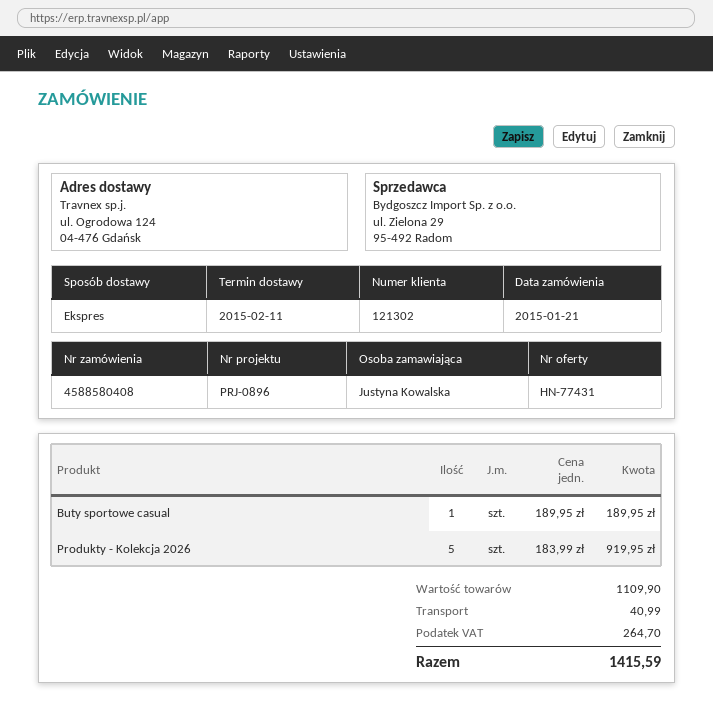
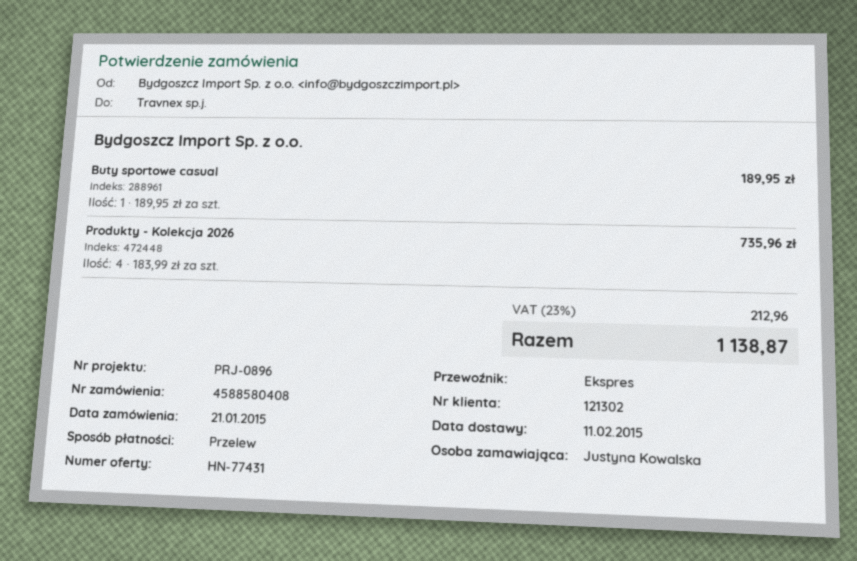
Produkty - Kolekcja 2026: 5 x 183.99 = 919.95 -> 4 x 183.99 = 735.96
shipping: 40.99 -> none
tax: 264.70 -> 212.96
total: 1415.59 -> 1138.87

